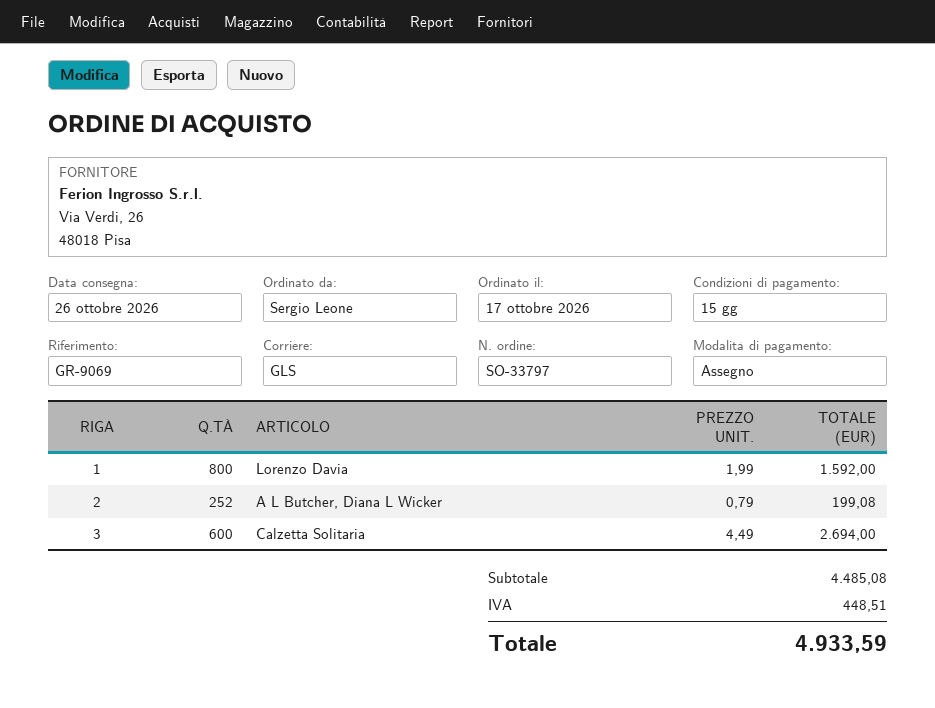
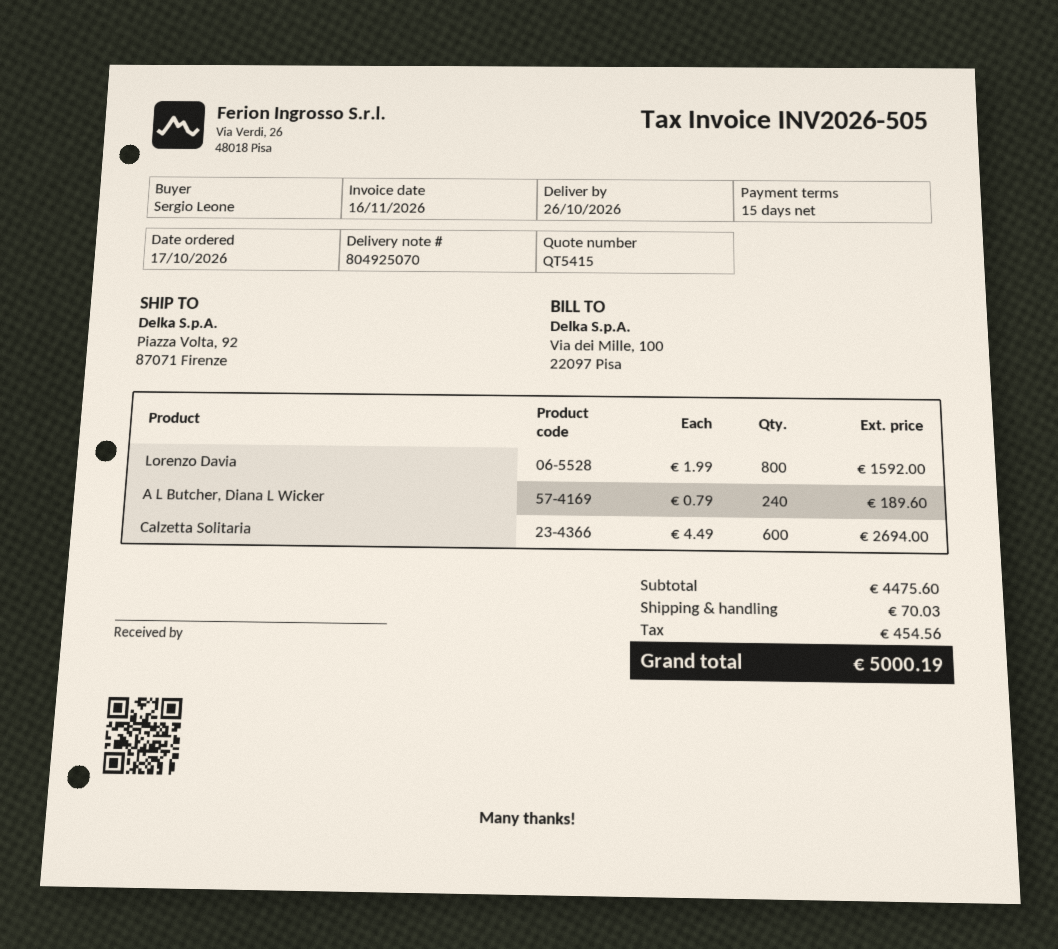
A L Butcher, Diana L Wicker: 252 x 0.79 = 199.08 -> 240 x 0.79 = 189.60
subtotal: 4485.08 -> 4475.60
shipping: none -> 70.03
tax: 448.51 -> 454.56
total: 4933.59 -> 5000.19

